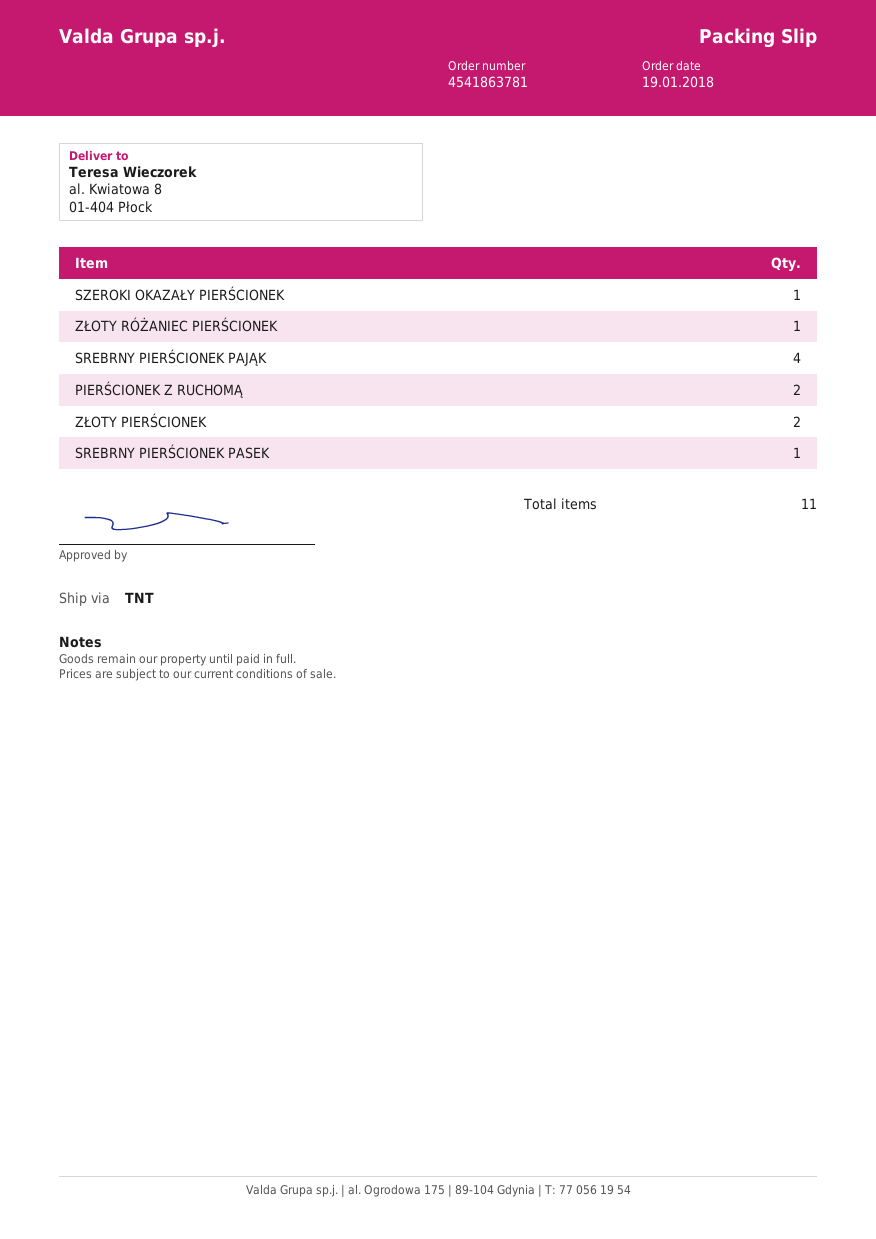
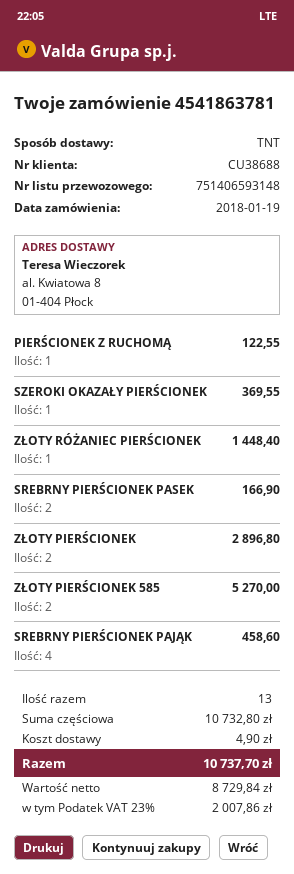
PIERŚCIONEK Z RUCHOMĄ: 2 -> 1
SREBRNY PIERŚCIONEK PASEK: 1 -> 2
ZŁOTY PIERŚCIONEK 585: none -> 2
total quantity: 11 -> 13

